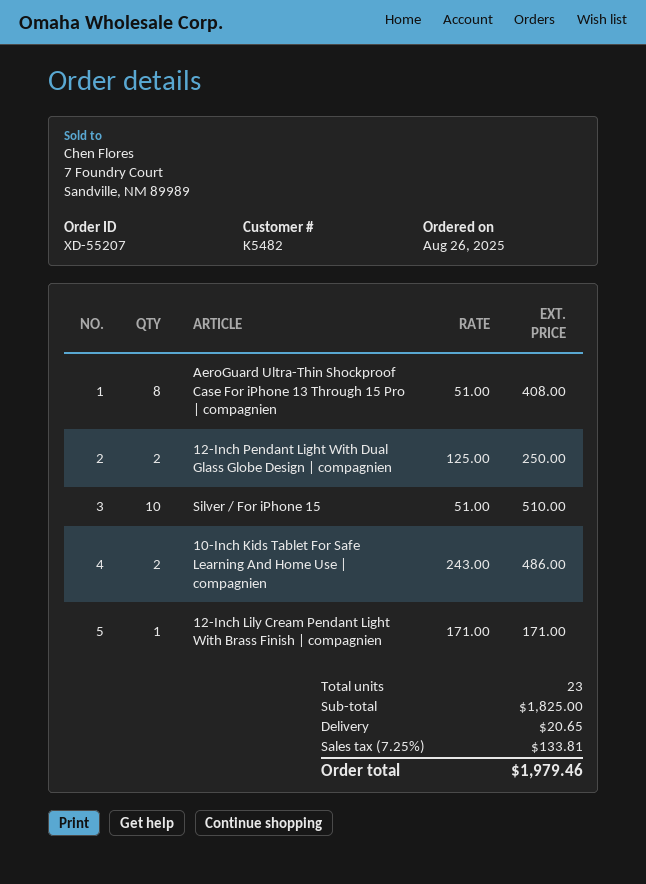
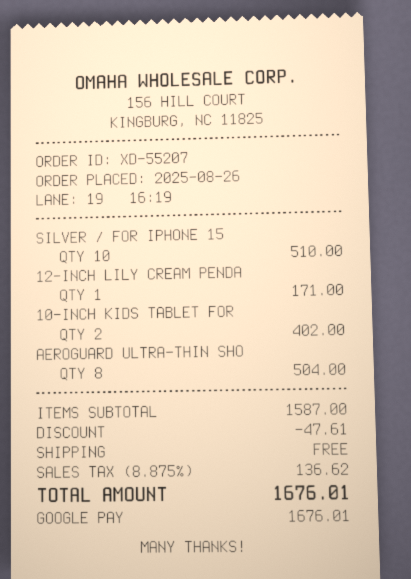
AeroGuard Ultra-Thin Shockproof Case For iPhone 13 Through 15 Pro | compagnien: 8 for 408.00 -> 8 for 504.00
12-Inch Pendant Light With Dual Glass Globe Design | compagnien: 2 for 250.00 -> none
10-Inch Kids Tablet For Safe Learning And Home Use | compagnien: 2 for 486.00 -> 2 for 402.00
subtotal: 1825.00 -> 1587.00
discount: none -> 47.61
shipping: 20.65 -> 0.00
tax: 7.25% = 133.81 -> 8.875% = 136.62
total: 1979.46 -> 1676.01

